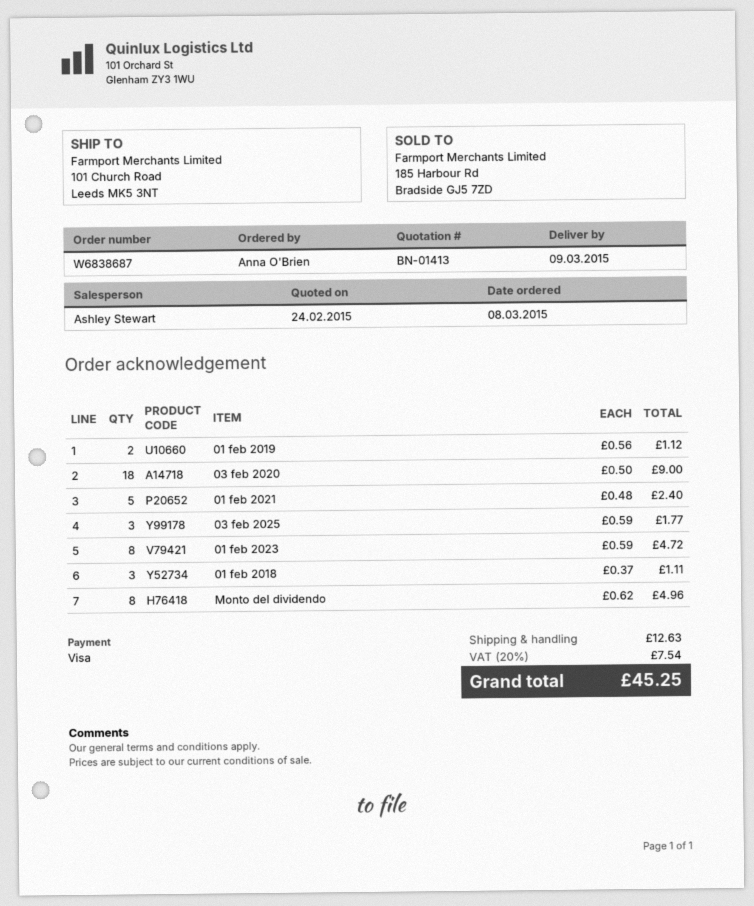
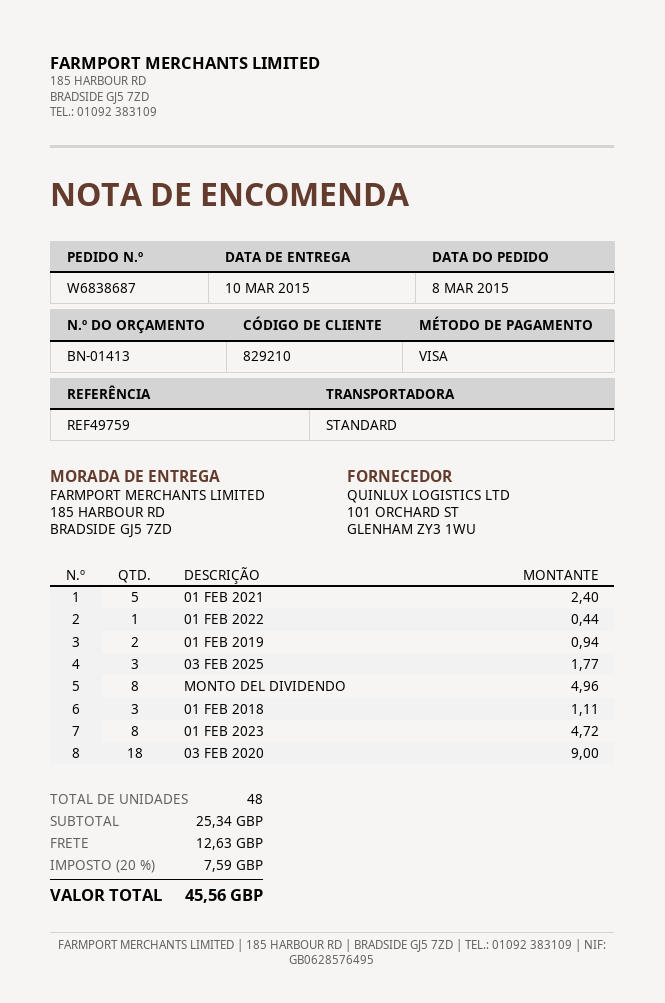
delivery date: 2015-03-09 -> 2015-03-10
ship to: 101 Church Road, Leeds MK5 3NT -> 185 HARBOUR RD, BRADSIDE GJ5 7ZD
01 feb 2019: 2 for 1.12 -> 2 for 0.94
01 FEB 2022: none -> 1 for 0.44
tax: 20% = 7.54 -> 20% = 7.59
total: 45.25 -> 45.56

